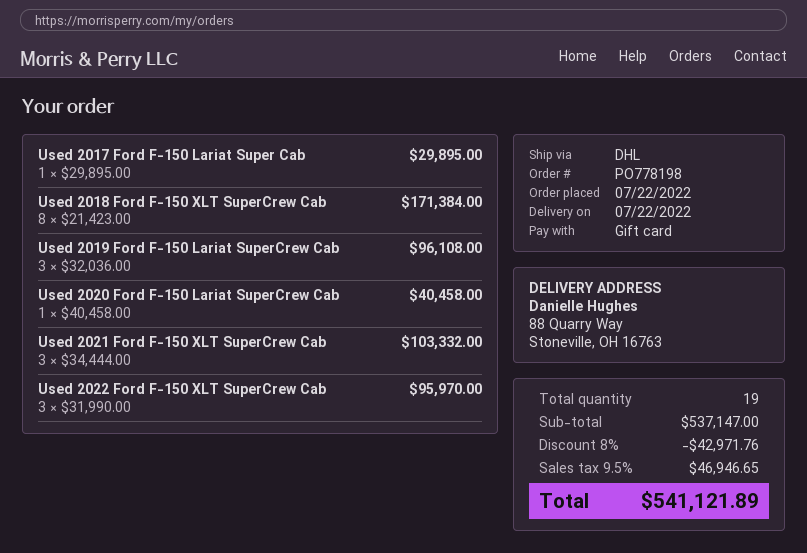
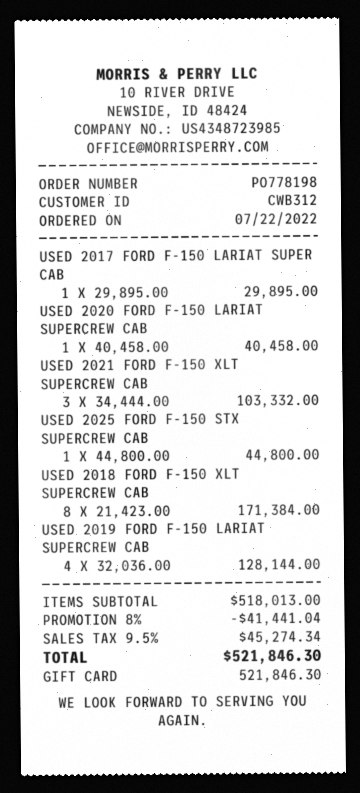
Used 2019 Ford F-150 Lariat SuperCrew Cab: 3 x 32036.00 = 96108.00 -> 4 x 32036.00 = 128144.00
Used 2022 Ford F-150 XLT SuperCrew Cab: 3 x 31990.00 = 95970.00 -> none
USED 2025 FORD F-150 STX SUPERCREW CAB: none -> 1 x 44800.00 = 44800.00
subtotal: 537147.00 -> 518013.00
discount: 8% = 42971.76 -> 8% = 41441.04
tax: 9.5% = 46946.65 -> 9.5% = 45274.34
total: 541121.89 -> 521846.30

